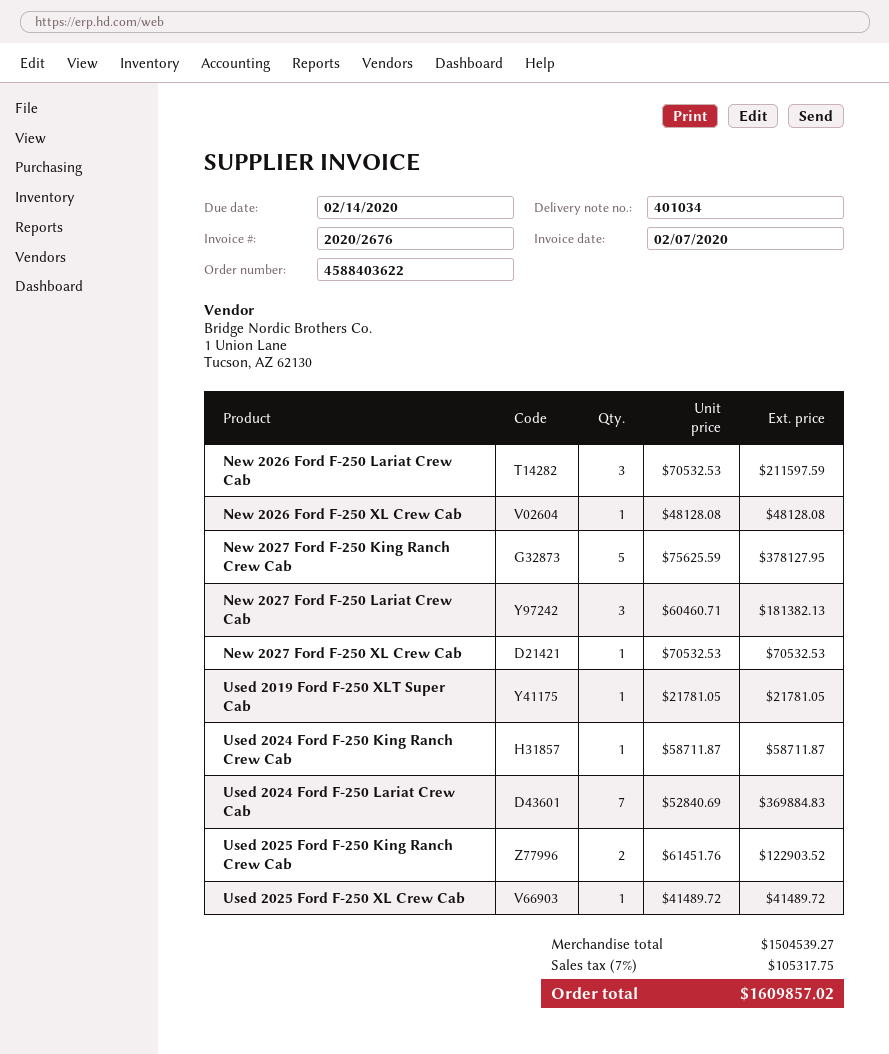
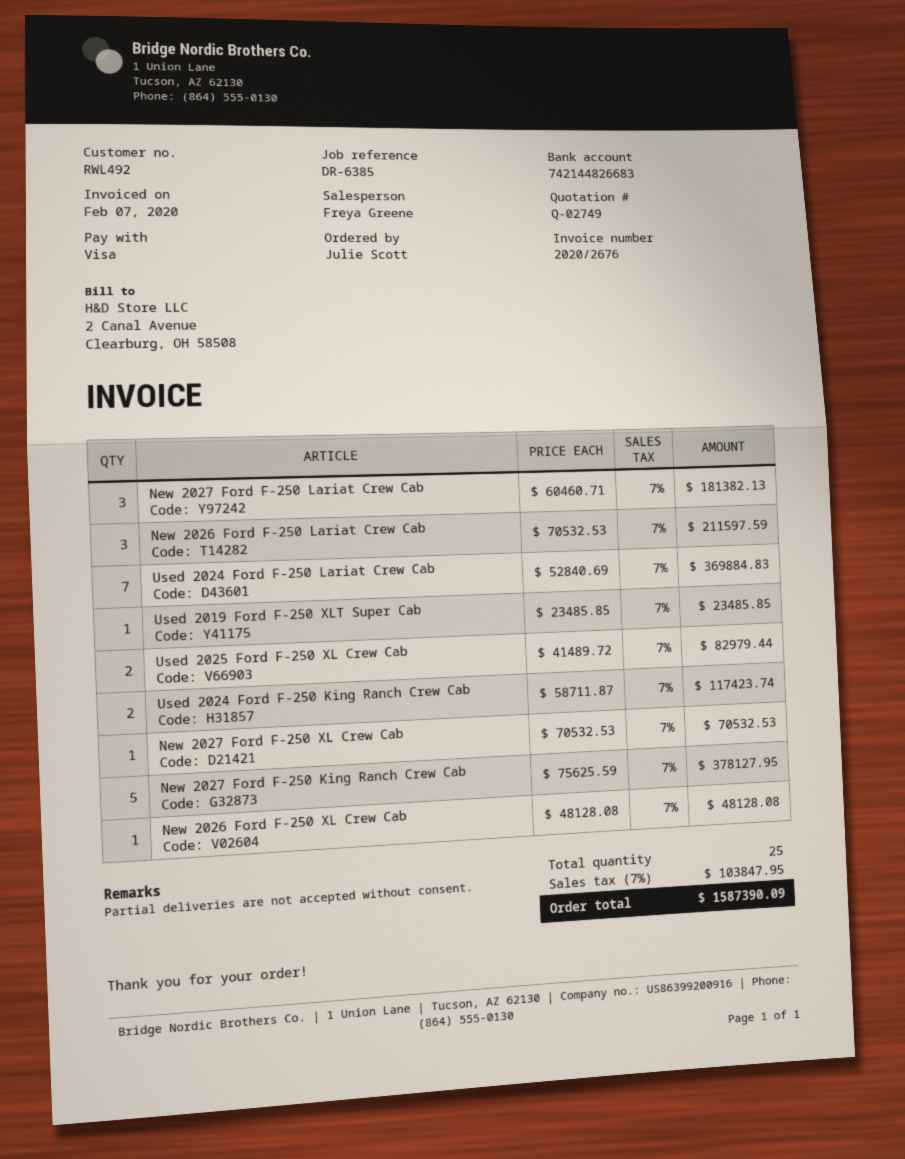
Used 2019 Ford F-250 XLT Super Cab: 1 x 21781.05 = 21781.05 -> 1 x 23485.85 = 23485.85
Used 2024 Ford F-250 King Ranch Crew Cab: 1 x 58711.87 = 58711.87 -> 2 x 58711.87 = 117423.74
Used 2025 Ford F-250 King Ranch Crew Cab: 2 x 61451.76 = 122903.52 -> none
Used 2025 Ford F-250 XL Crew Cab: 1 x 41489.72 = 41489.72 -> 2 x 41489.72 = 82979.44
tax: 7% = 105317.75 -> 7% = 103847.95
total: 1609857.02 -> 1587390.09

